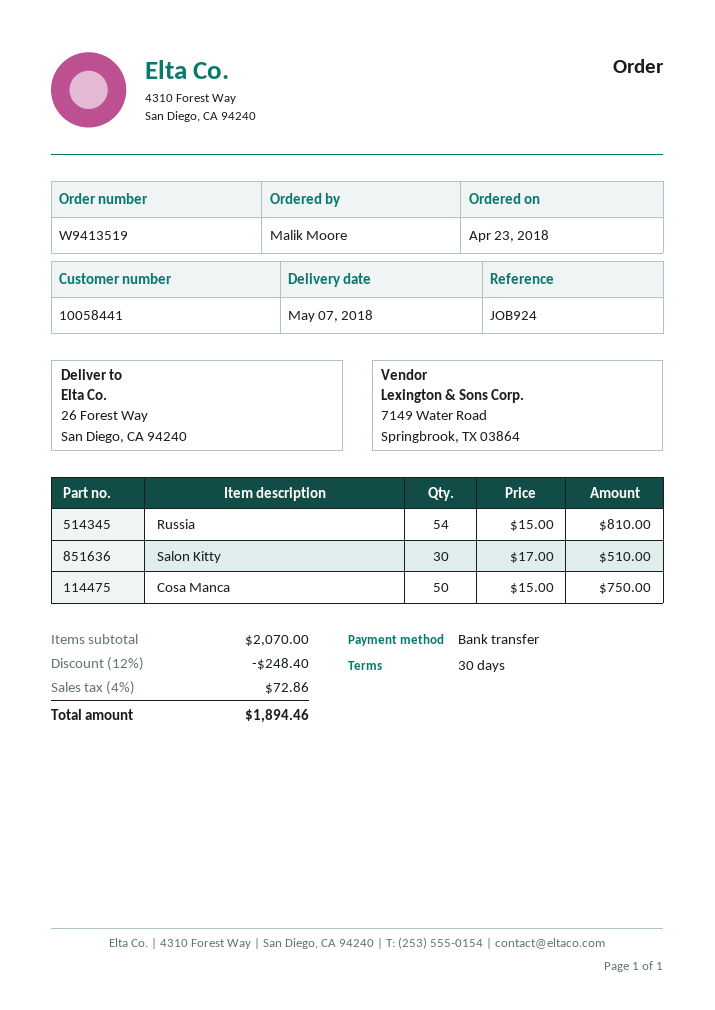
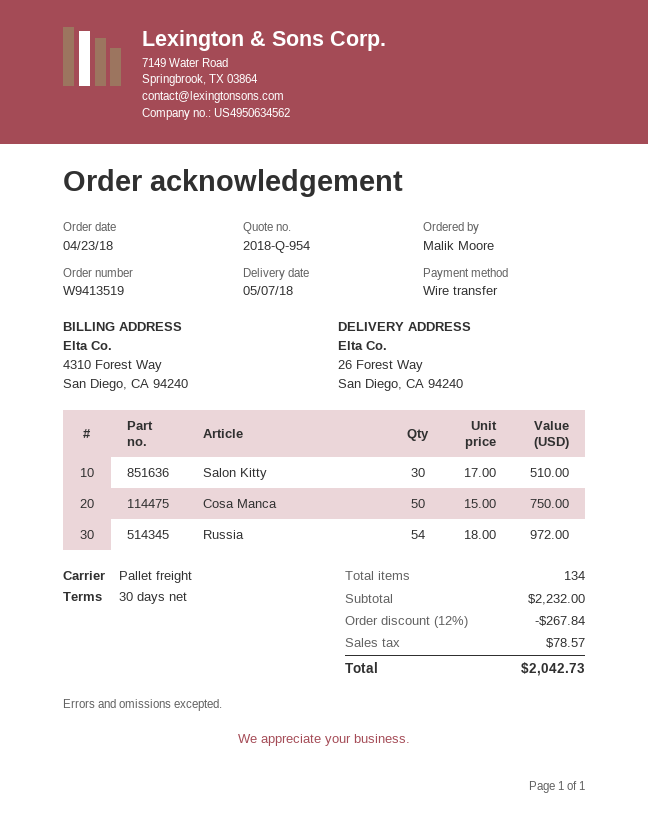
Russia: 54 x 15.00 = 810.00 -> 54 x 18.00 = 972.00
subtotal: 2070.00 -> 2232.00
discount: 12% = 248.40 -> 12% = 267.84
tax: 72.86 -> 78.57
total: 1894.46 -> 2042.73

